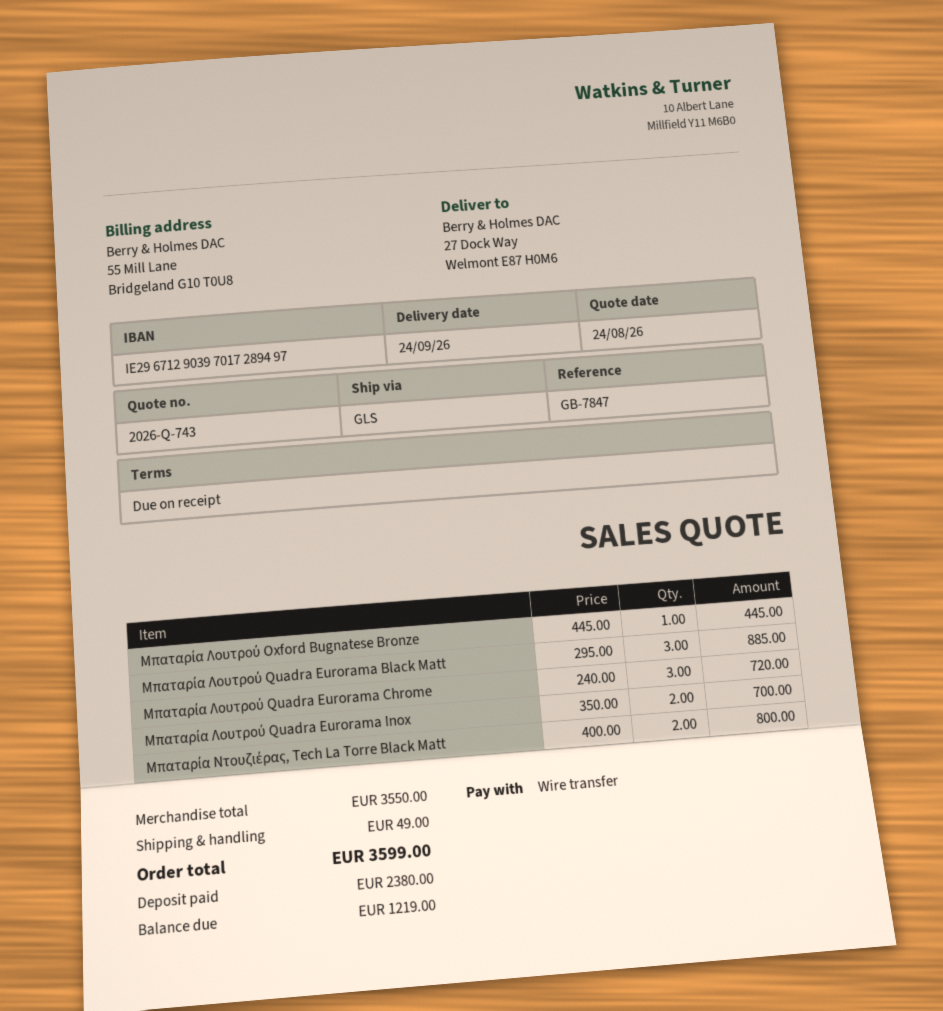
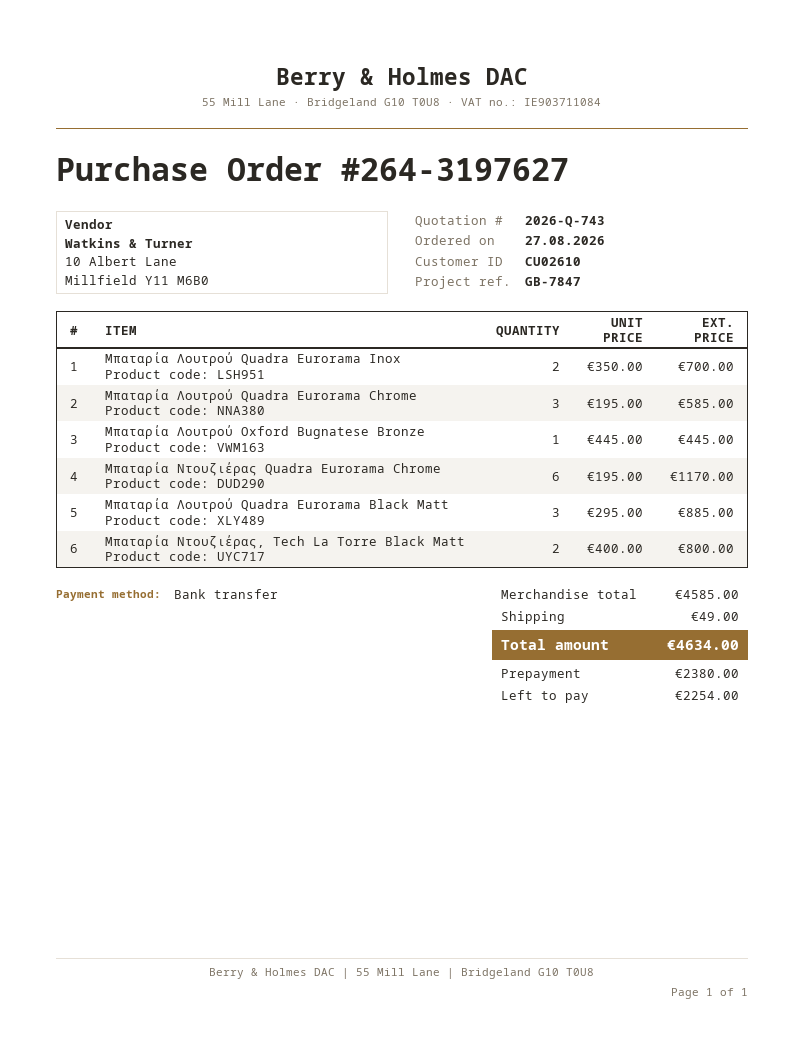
Μπαταρία Λουτρού Quadra Eurorama Chrome: 3 x 240.00 = 720.00 -> 3 x 195.00 = 585.00
Μπαταρία Ντουζιέρας Quadra Eurorama Chrome: none -> 6 x 195.00 = 1170.00
subtotal: 3550.00 -> 4585.00
total: 3599.00 -> 4634.00
balance: 1219.00 -> 2254.00

